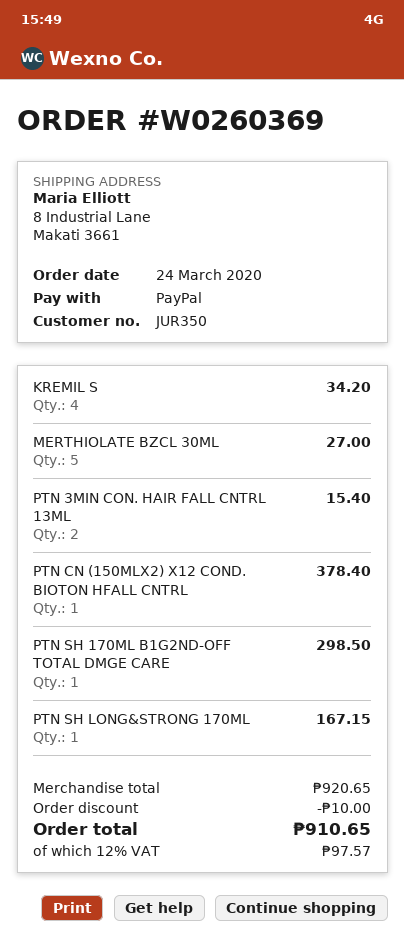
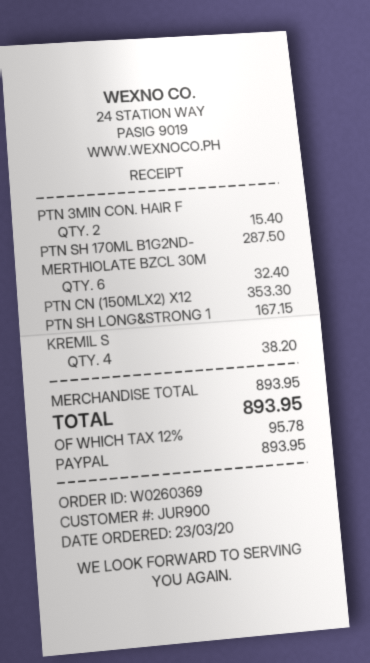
order date: 2020-03-24 -> 2020-03-23
customer number: JUR350 -> JUR900
KREMIL S: 4 for 34.20 -> 4 for 38.20
MERTHIOLATE BZCL 30ML: 5 for 27.00 -> 6 for 32.40
PTN CN (150MLX2) X12 COND. BIOTON HFALL CNTRL: 1 for 378.40 -> 1 for 353.30
PTN SH 170ML B1G2ND-OFF TOTAL DMGE CARE: 1 for 298.50 -> 1 for 287.50
subtotal: 920.65 -> 893.95
discount: 10.00 -> none
tax: 12% = 97.57 -> 12% = 95.78
total: 910.65 -> 893.95

